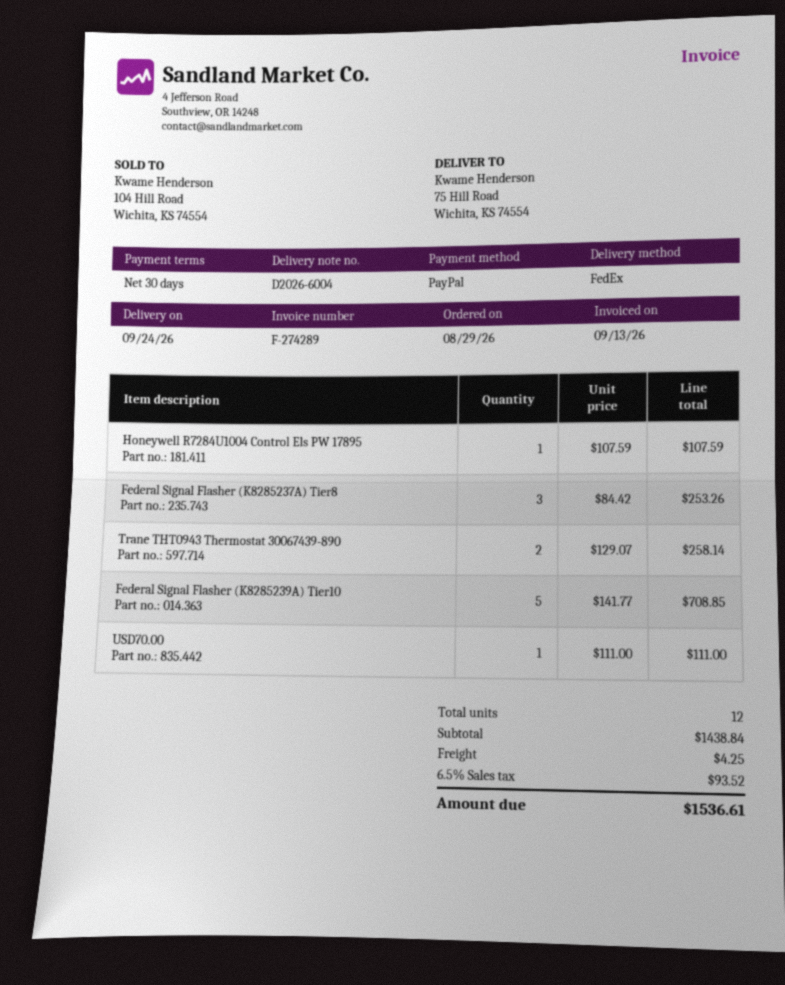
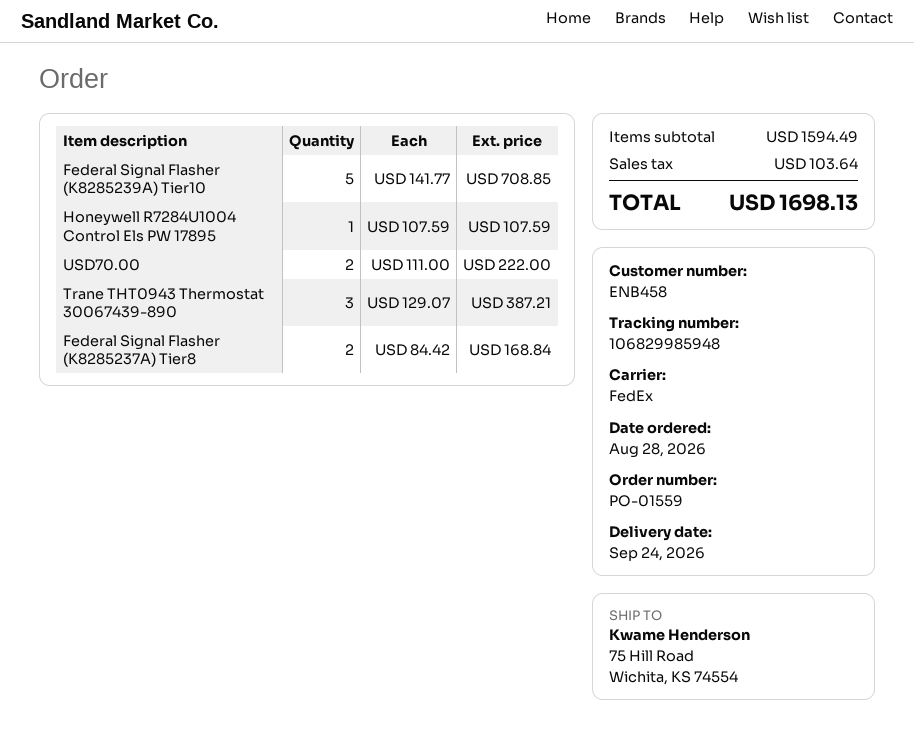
order date: 2026-08-29 -> 2026-08-28
Federal Signal Flasher (K8285237A) Tier8: 3 x 84.42 = 253.26 -> 2 x 84.42 = 168.84
Trane THT0943 Thermostat 30067439-890: 2 x 129.07 = 258.14 -> 3 x 129.07 = 387.21
USD70.00: 1 x 111.00 = 111.00 -> 2 x 111.00 = 222.00
subtotal: 1438.84 -> 1594.49
shipping: 4.25 -> none
tax: 93.52 -> 103.64
total: 1536.61 -> 1698.13

